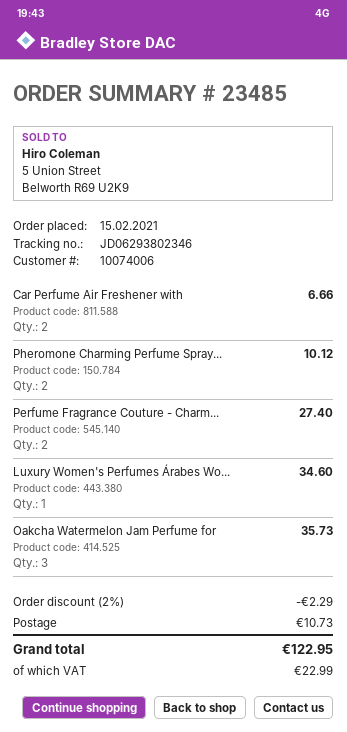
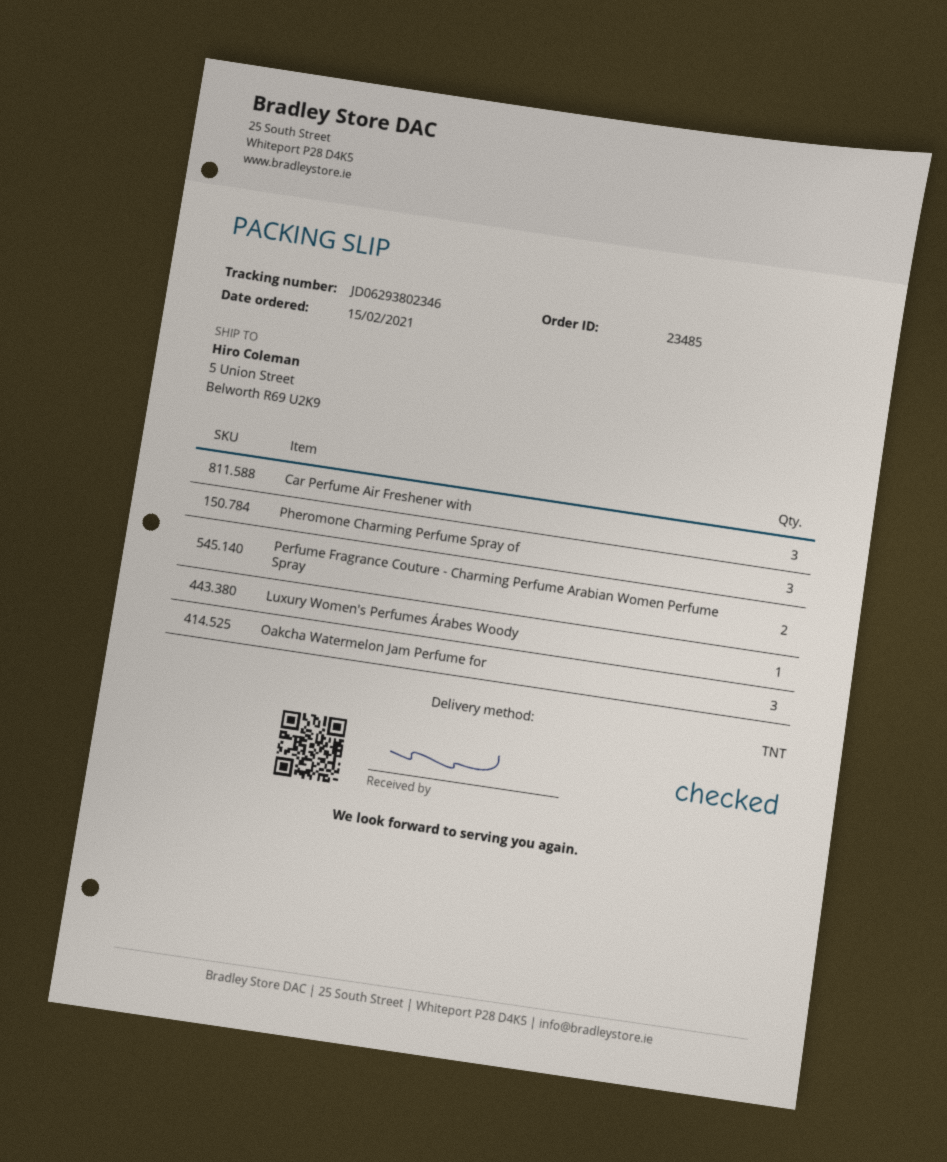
Car Perfume Air Freshener with: 2 -> 3
Pheromone Charming Perfume Spray...: 2 -> 3

